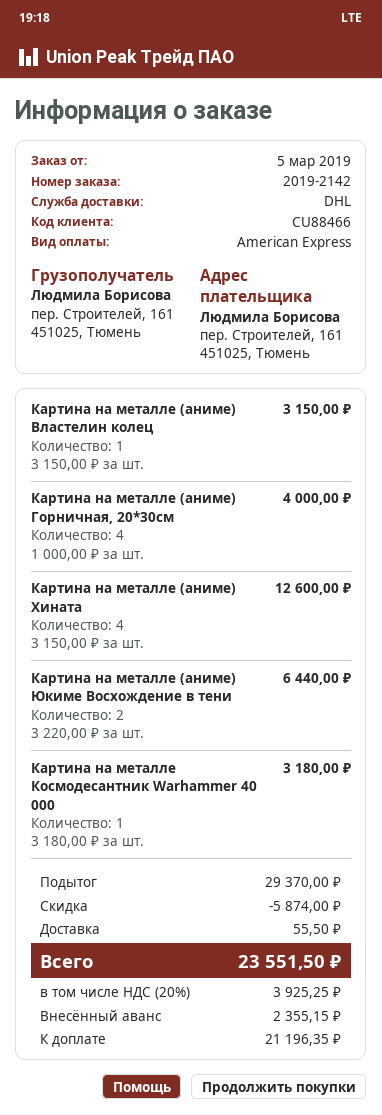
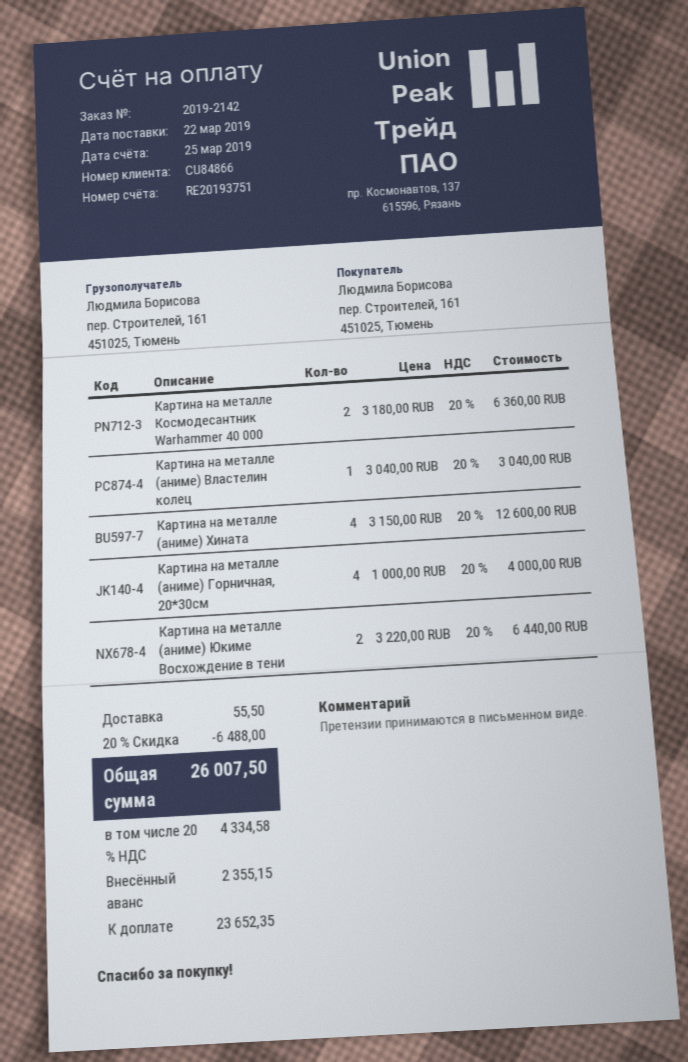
customer number: CU88466 -> CU84866
Картина на металле (аниме) Властелин колец: 1 x 3150.00 = 3150.00 -> 1 x 3040.00 = 3040.00
Картина на металле Космодесантник Warhammer 40 000: 1 x 3180.00 = 3180.00 -> 2 x 3180.00 = 6360.00
discount: 5874.00 -> 6488.00
tax: 20% = 3925.25 -> 20% = 4334.58
total: 23551.50 -> 26007.50
balance: 21196.35 -> 23652.35

